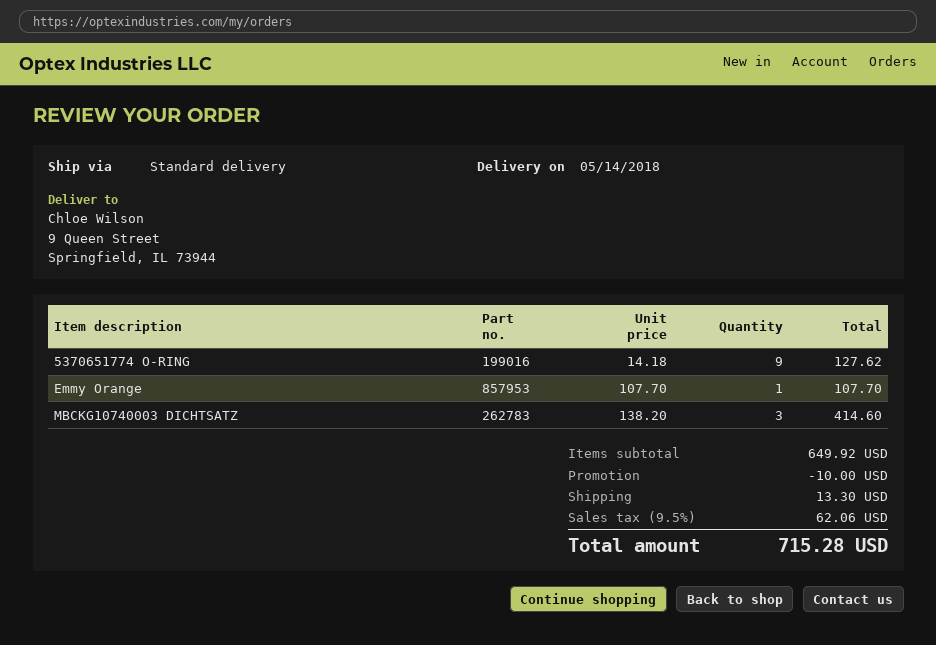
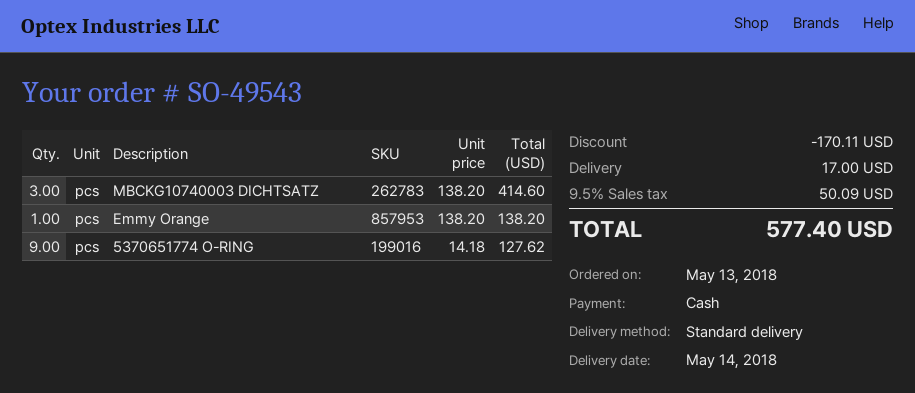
Emmy Orange: 1 x 107.70 = 107.70 -> 1 x 138.20 = 138.20
discount: 10.00 -> 170.11
shipping: 13.30 -> 17.00
tax: 9.5% = 62.06 -> 9.5% = 50.09
total: 715.28 -> 577.40

